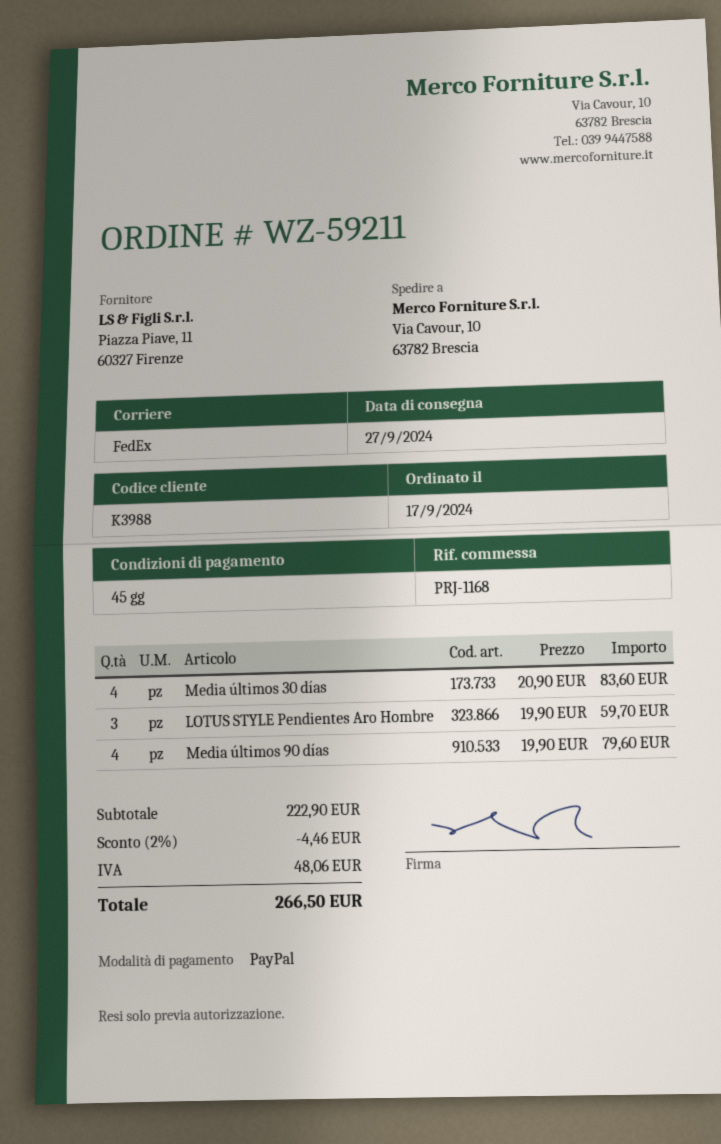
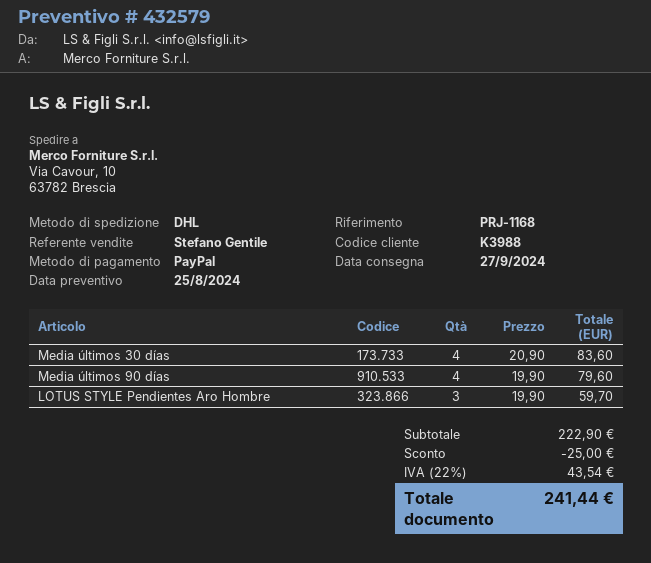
shipping method: FedEx -> DHL
discount: 4.46 -> 25.00
tax: 48.06 -> 43.54
total: 266.50 -> 241.44

